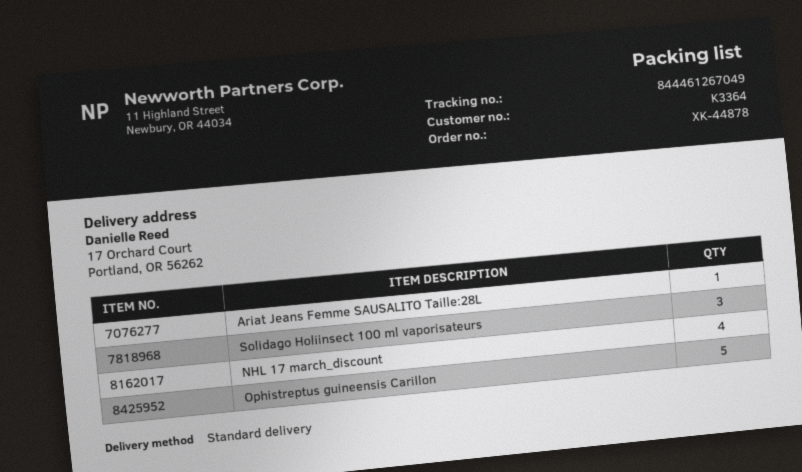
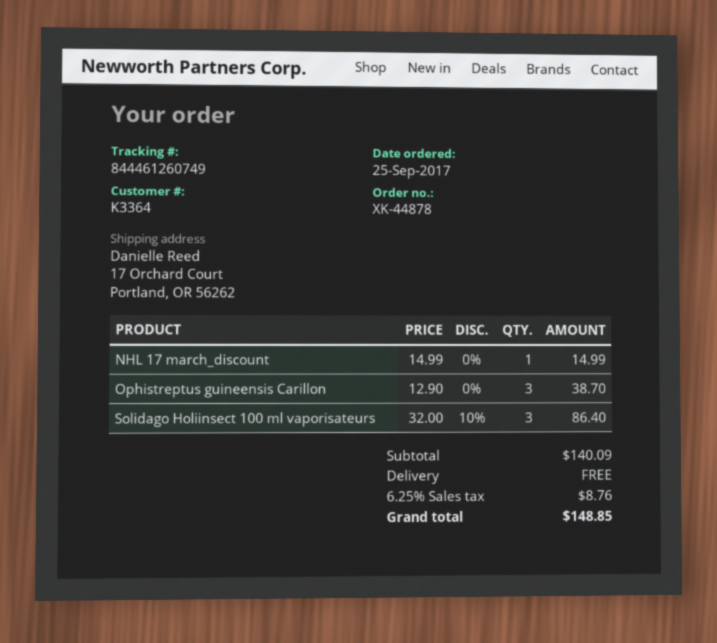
tracking number: 844461267049 -> 844461260749
Ariat Jeans Femme SAUSALITO Taille:28L: 1 -> none
NHL 17 march_discount: 4 -> 1
Ophistreptus guineensis Carillon: 5 -> 3

